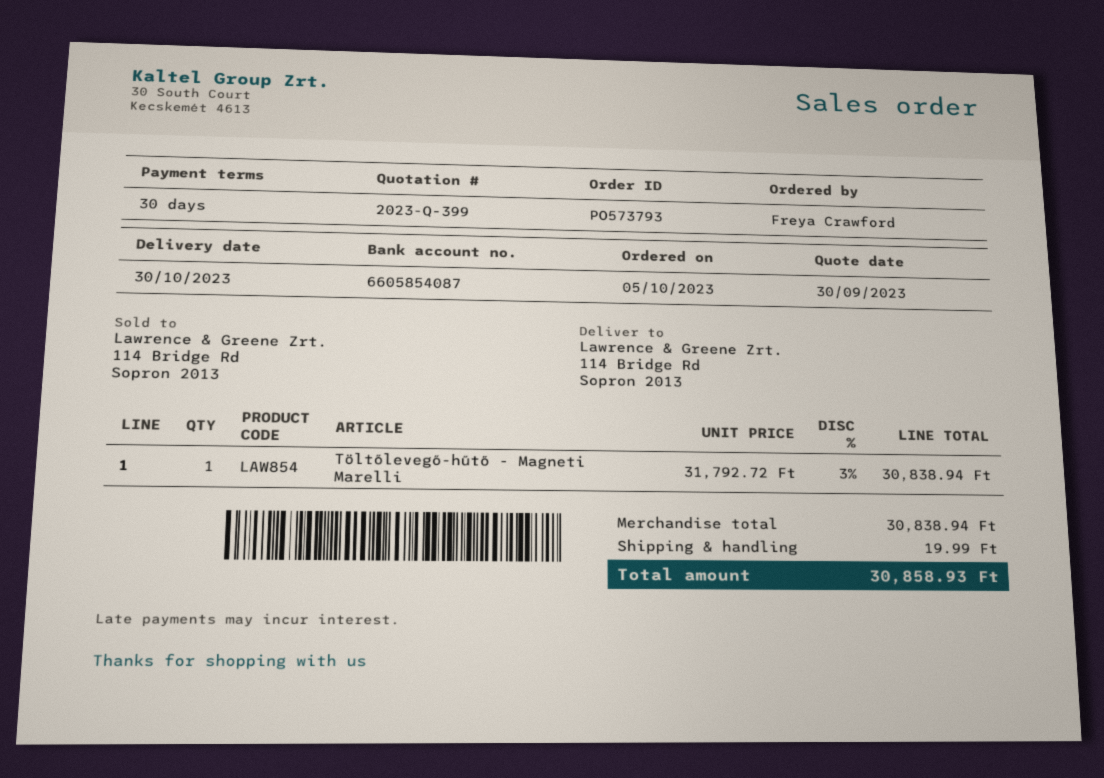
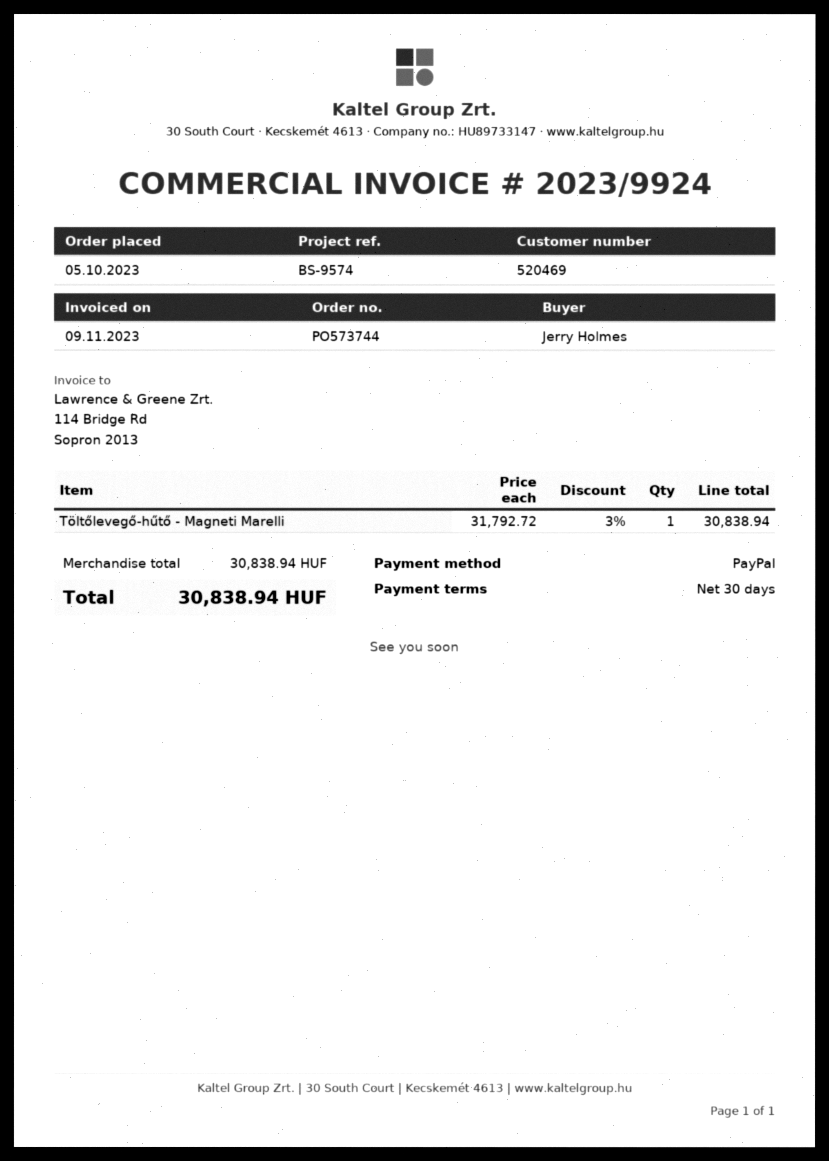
order number: PO573793 -> PO573744
ordered by: Freya Crawford -> Jerry Holmes
shipping: 19.99 -> none
total: 30858.93 -> 30838.94

